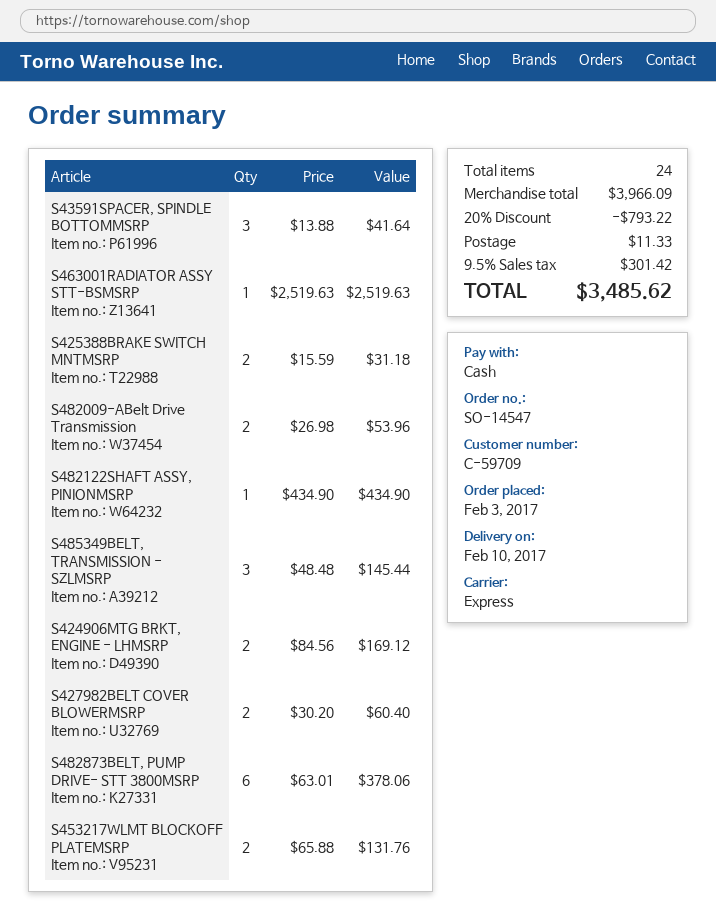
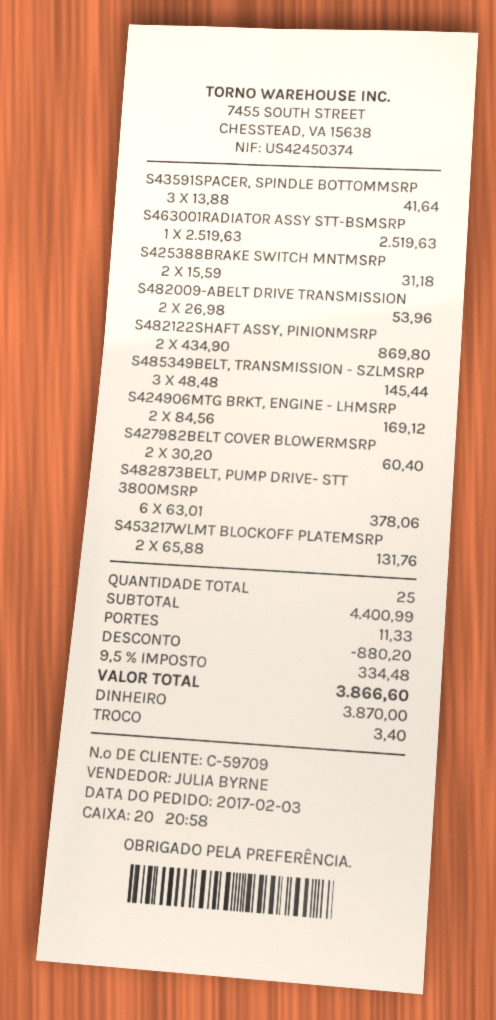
S482122SHAFT ASSY, PINIONMSRP: 1 x 434.90 = 434.90 -> 2 x 434.90 = 869.80
total quantity: 24 -> 25
subtotal: 3966.09 -> 4400.99
discount: 793.22 -> 880.20
tax: 9.5% = 301.42 -> 9.5% = 334.48
total: 3485.62 -> 3866.60

